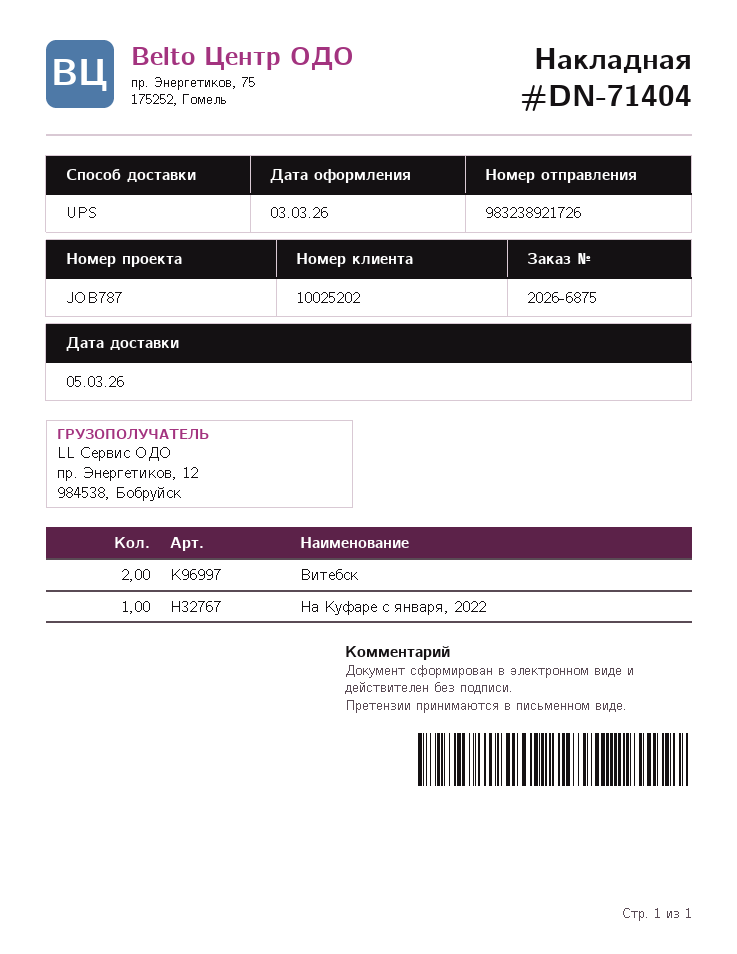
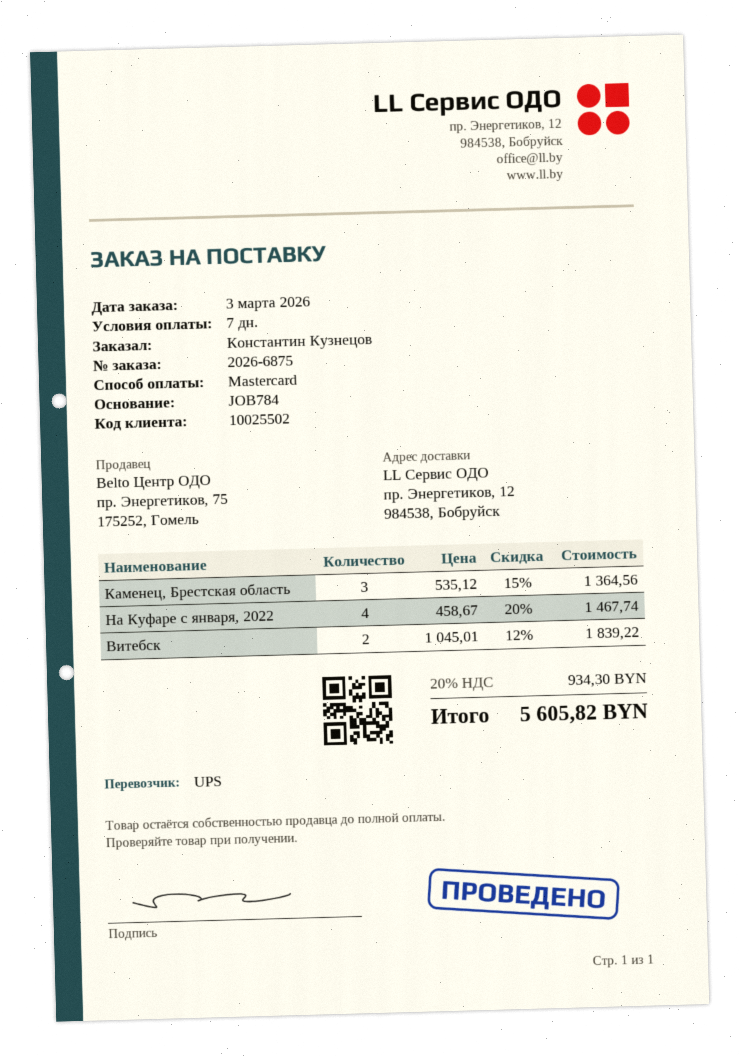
customer number: 10025202 -> 10025502
reference: JOB787 -> JOB784
На Куфаре с января, 2022: 1 -> 4
Каменец, Брестская область: none -> 3

